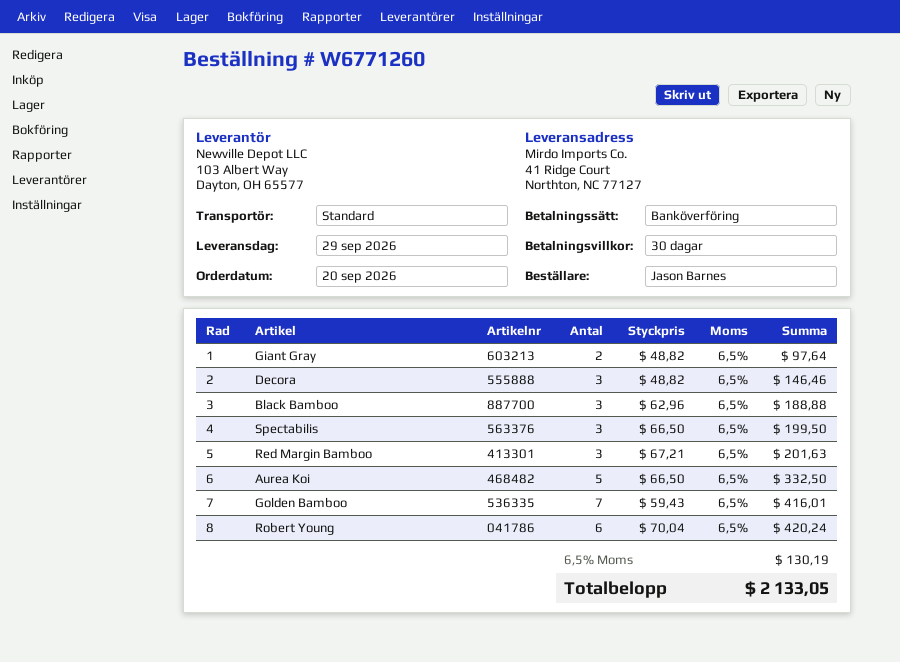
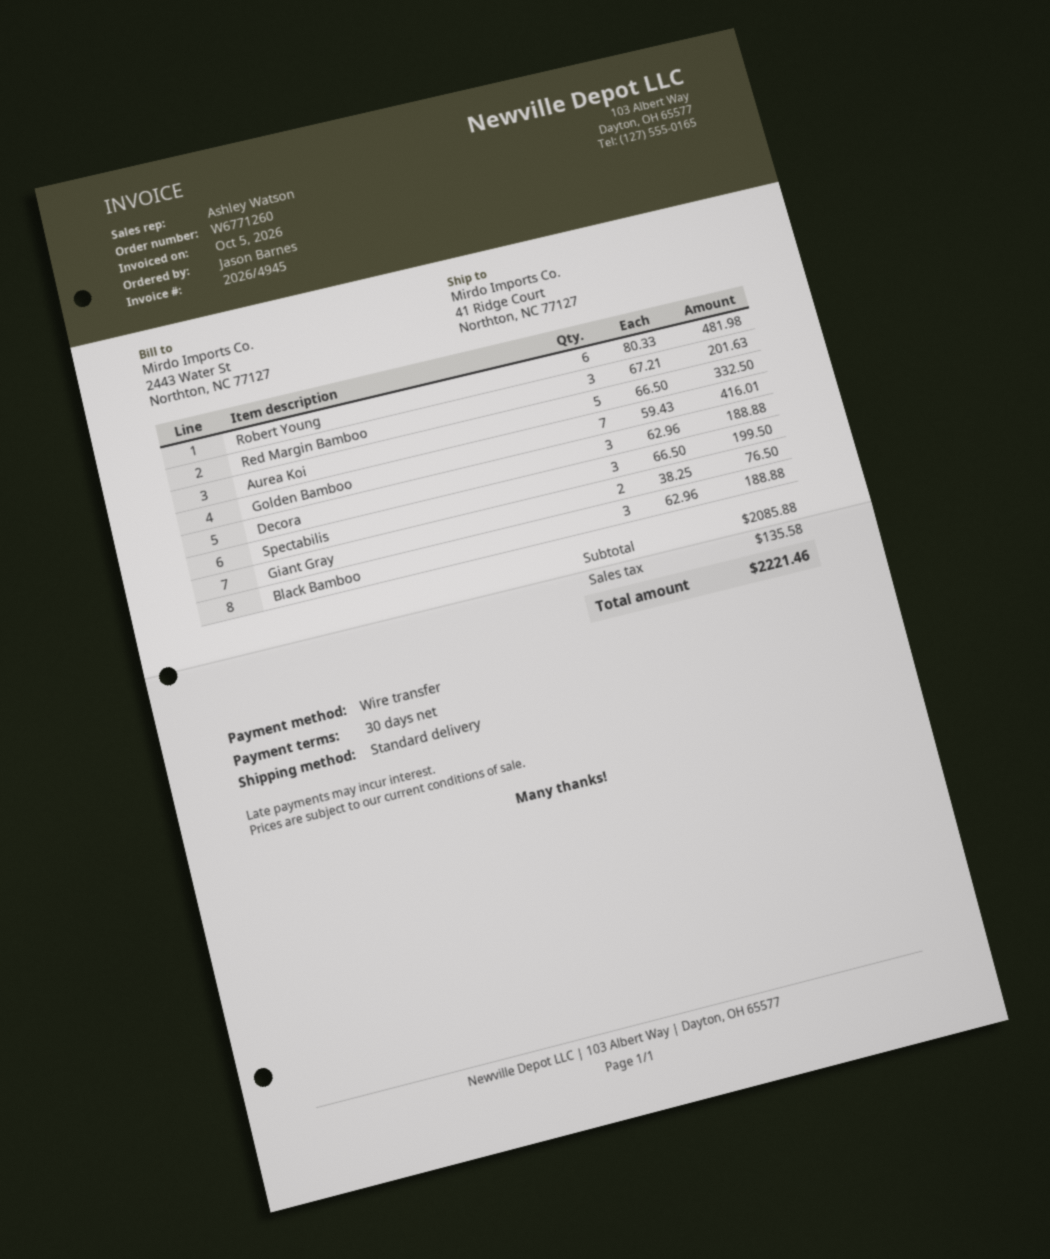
Giant Gray: 2 x 48.82 = 97.64 -> 2 x 38.25 = 76.50
Decora: 3 x 48.82 = 146.46 -> 3 x 62.96 = 188.88
Robert Young: 6 x 70.04 = 420.24 -> 6 x 80.33 = 481.98
tax: 130.19 -> 135.58
total: 2133.05 -> 2221.46

